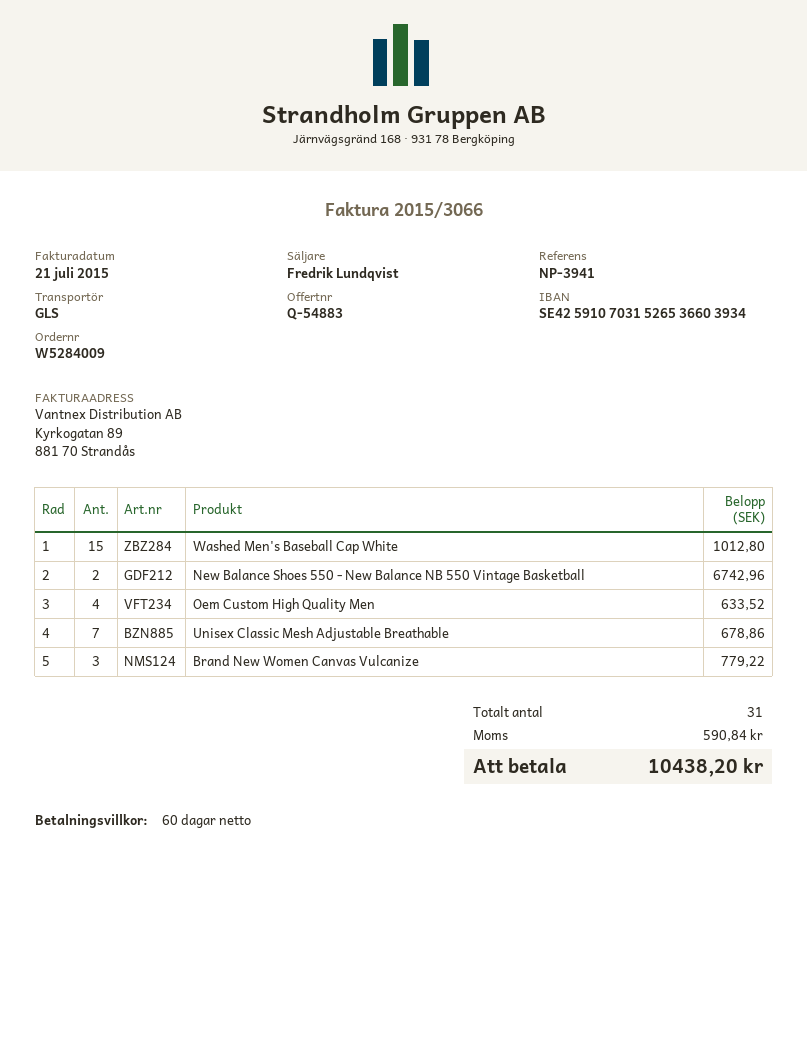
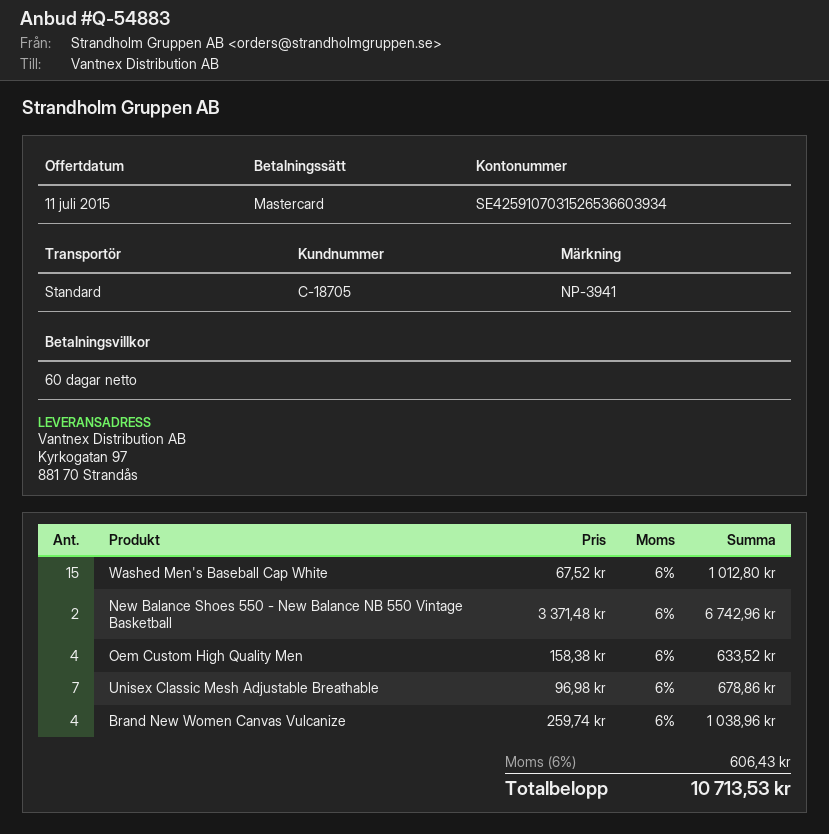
shipping method: GLS -> standard
Brand New Women Canvas Vulcanize: 3 for 779.22 -> 4 for 1038.96
tax: 590.84 -> 606.43
total: 10438.20 -> 10713.53

